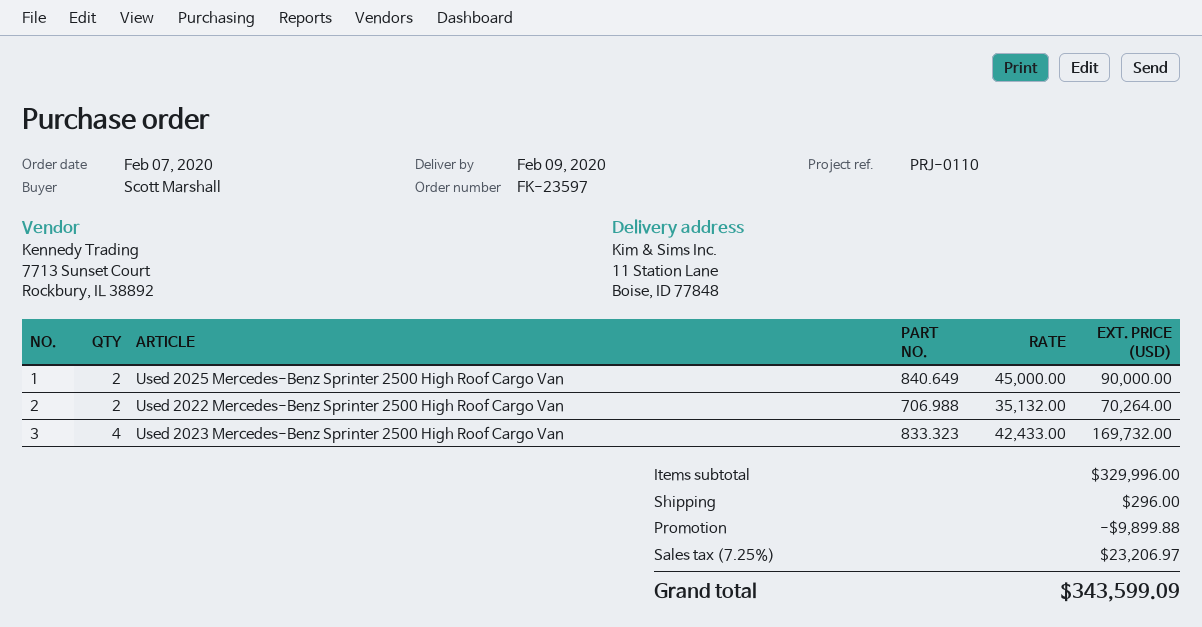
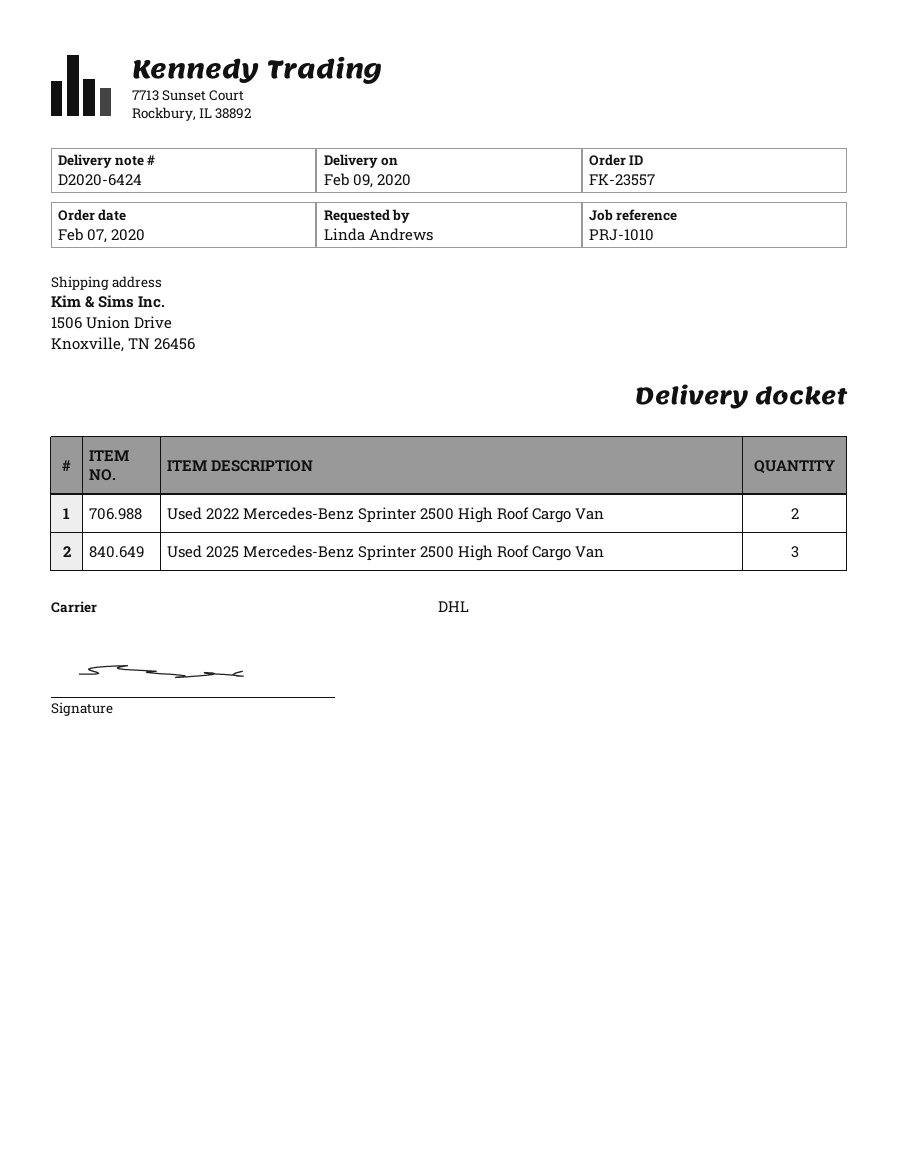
order number: FK-23597 -> FK-23557
reference: PRJ-0110 -> PRJ-1010
ordered by: Scott Marshall -> Linda Andrews
ship to: 11 Station Lane, Boise, ID 77848 -> 1506 Union Drive, Knoxville, TN 26456
Used 2025 Mercedes-Benz Sprinter 2500 High Roof Cargo Van: 2 -> 3
Used 2023 Mercedes-Benz Sprinter 2500 High Roof Cargo Van: 4 -> none

